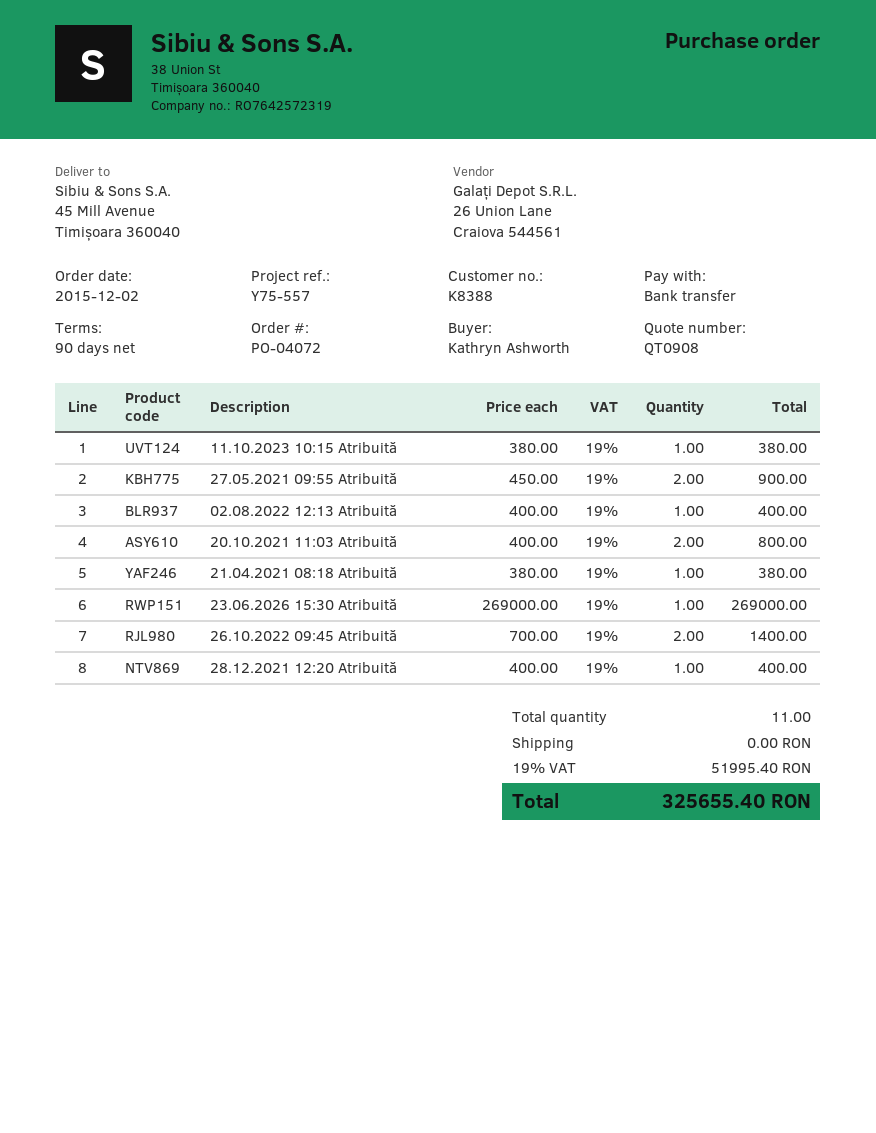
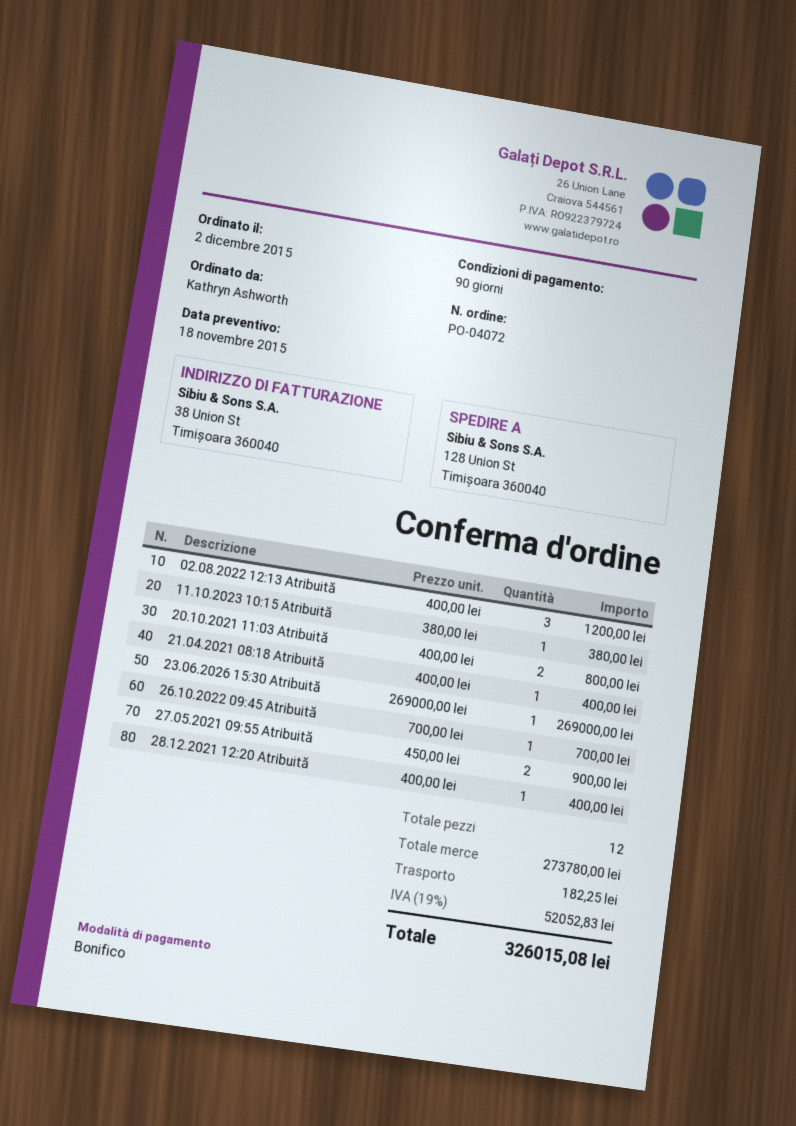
ship to: 45 Mill Avenue, Timișoara 360040 -> 128 Union St, Timișoara 360040
02.08.2022 12:13 Atribuită: 1 x 400.00 = 400.00 -> 3 x 400.00 = 1200.00
21.04.2021 08:18 Atribuită: 1 x 380.00 = 380.00 -> 1 x 400.00 = 400.00
26.10.2022 09:45 Atribuită: 2 x 700.00 = 1400.00 -> 1 x 700.00 = 700.00
total quantity: 11 -> 12
shipping: 0.00 -> 182.25
tax: 19% = 51995.40 -> 19% = 52052.83
total: 325655.40 -> 326015.08

